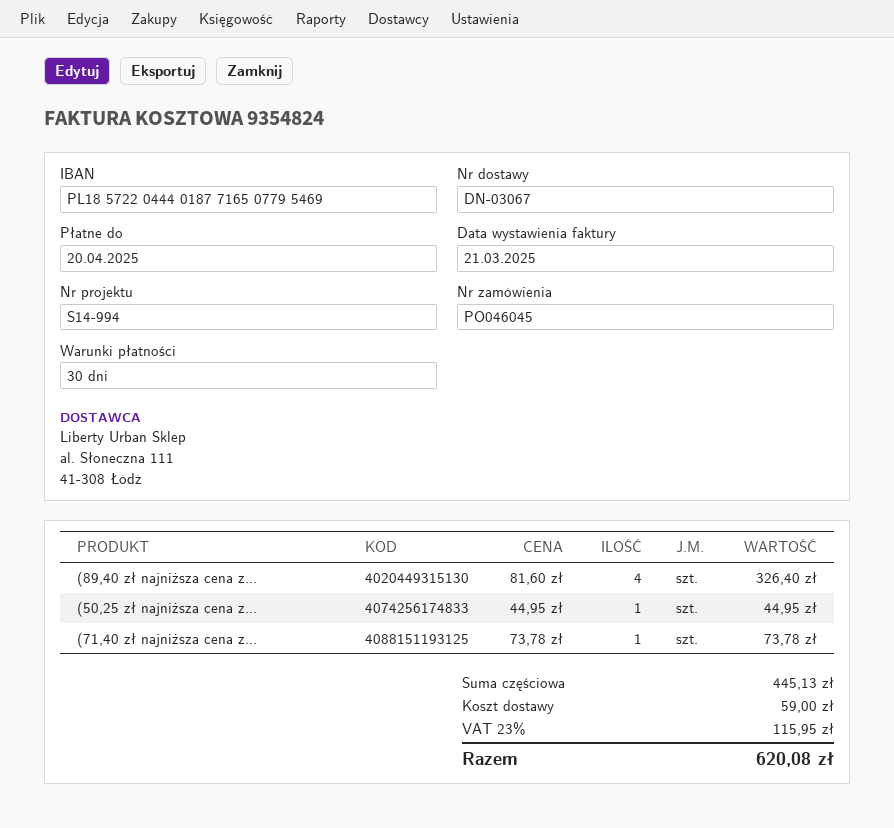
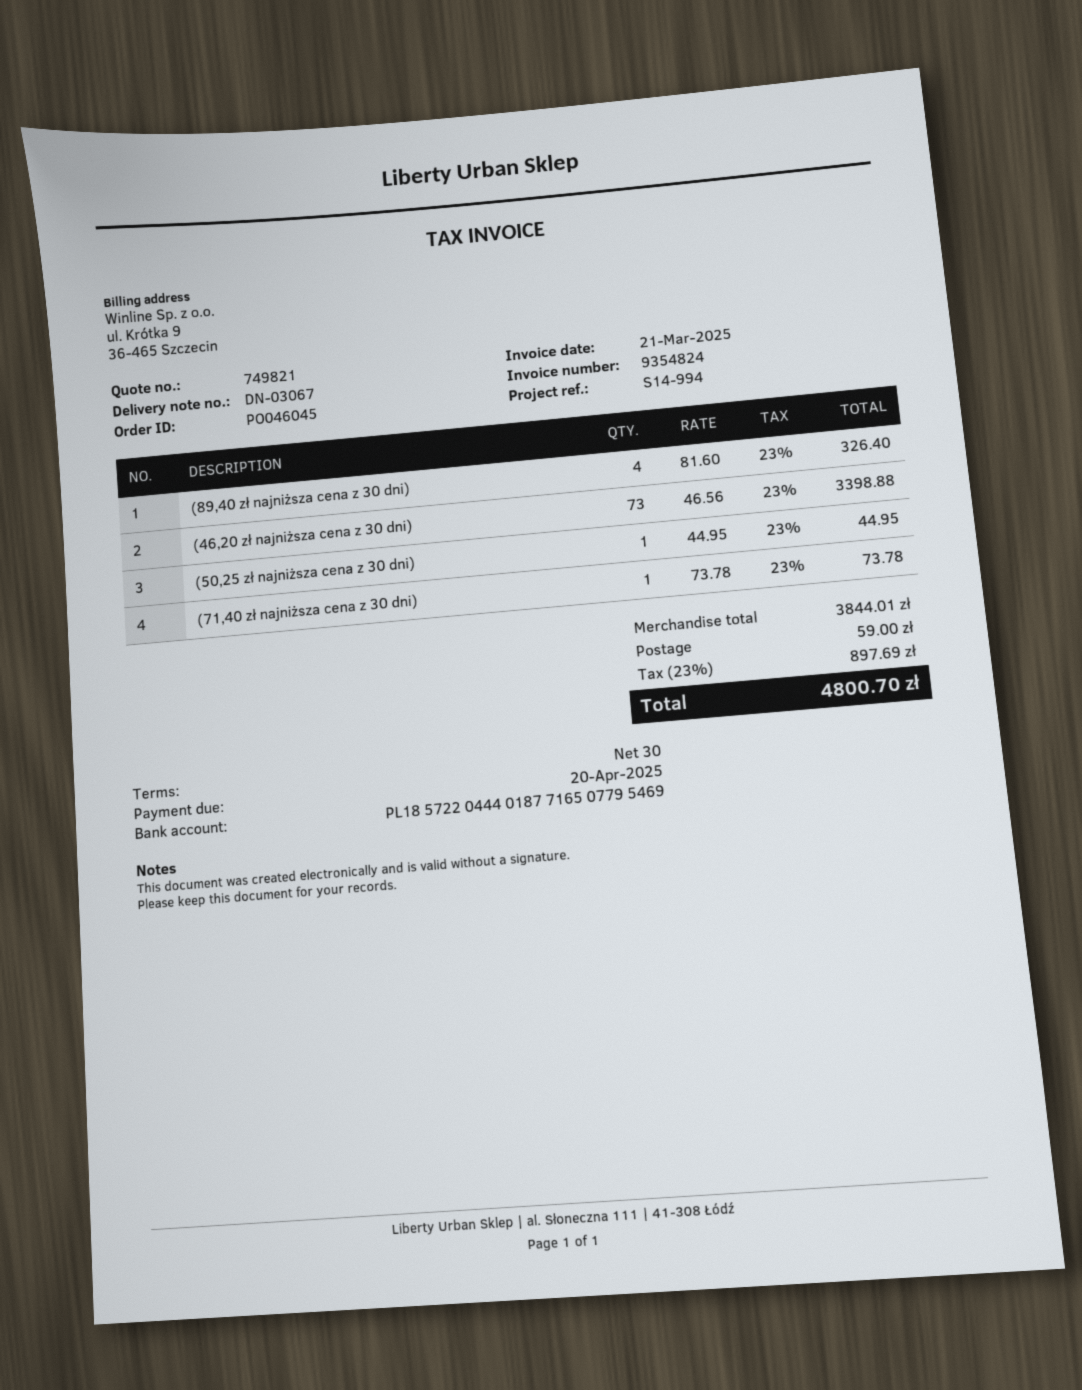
(46,20 zł najniższa cena z 30 dni): none -> 73 x 46.56 = 3398.88
subtotal: 445.13 -> 3844.01
tax: 23% = 115.95 -> 23% = 897.69
total: 620.08 -> 4800.70

